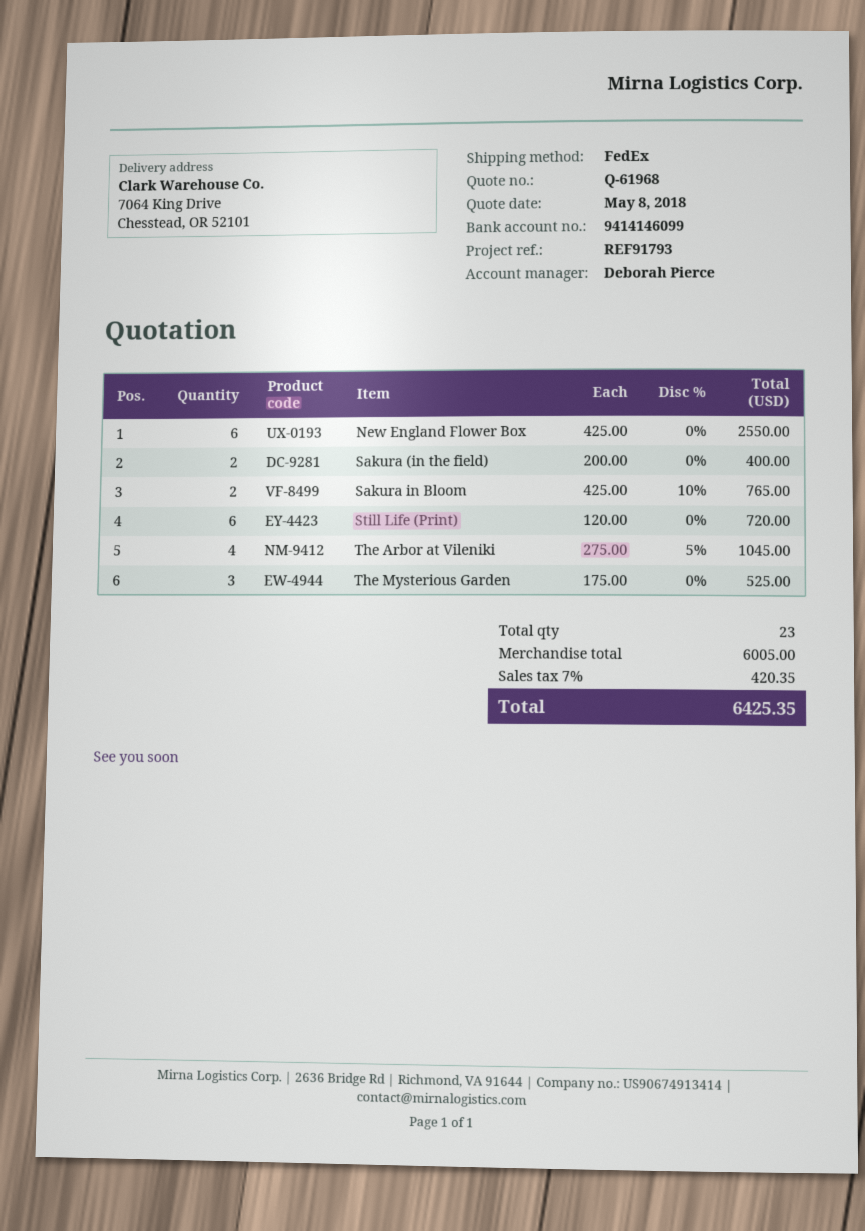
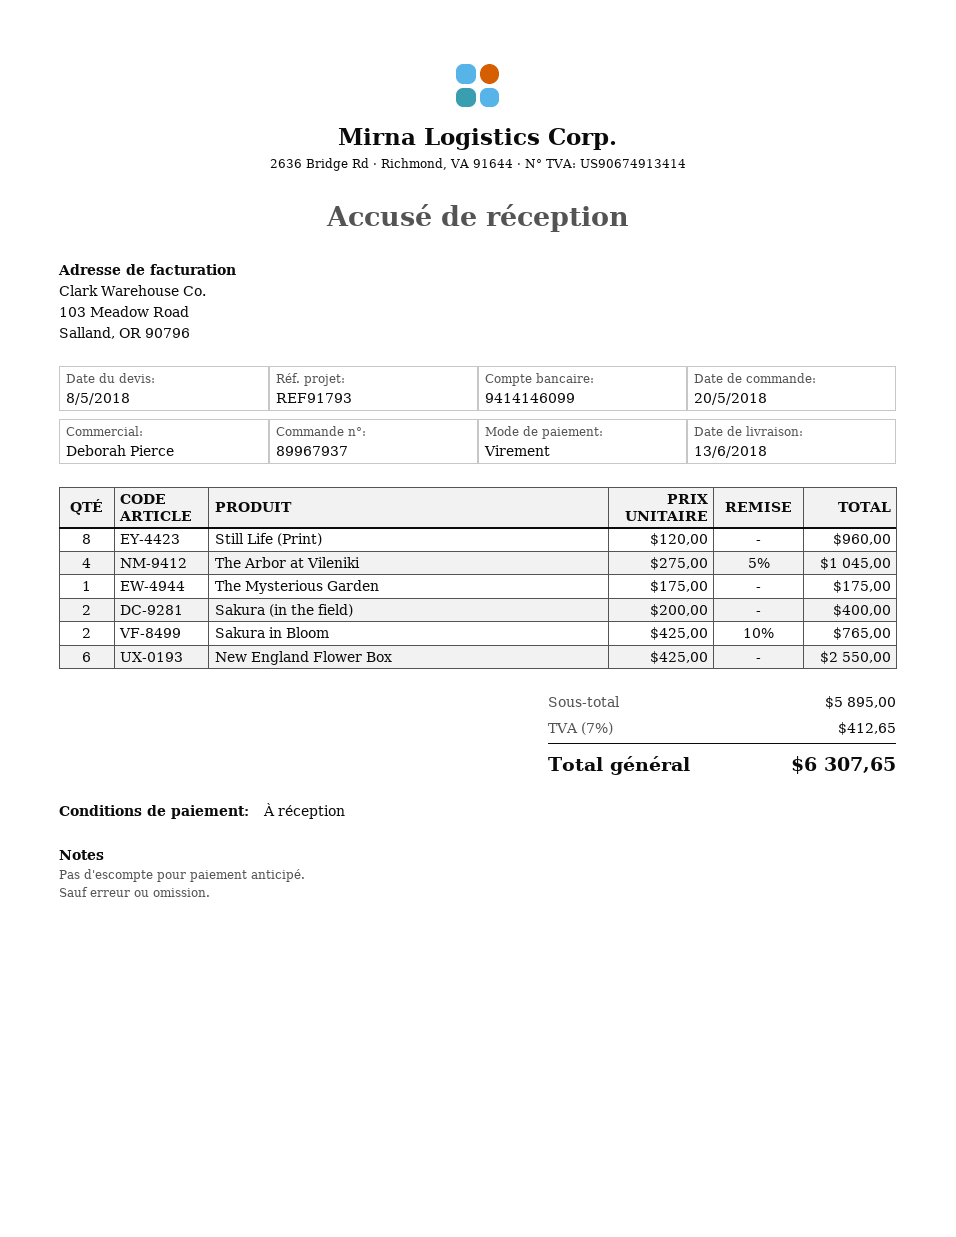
Still Life (Print): 6 x 120.00 = 720.00 -> 8 x 120.00 = 960.00
The Mysterious Garden: 3 x 175.00 = 525.00 -> 1 x 175.00 = 175.00
subtotal: 6005.00 -> 5895.00
tax: 7% = 420.35 -> 7% = 412.65
total: 6425.35 -> 6307.65

